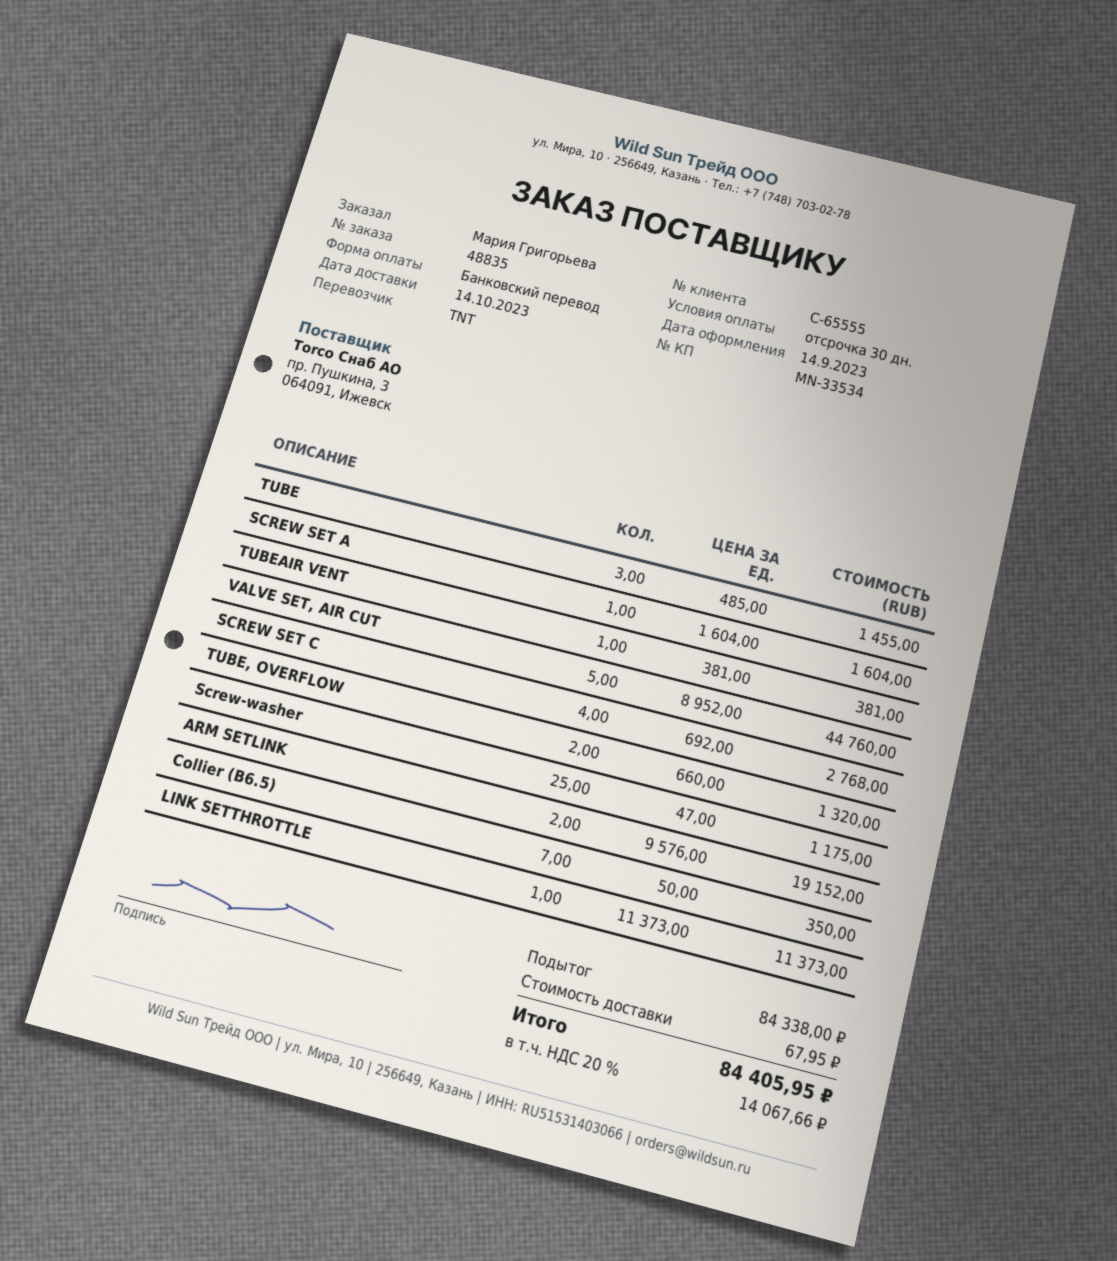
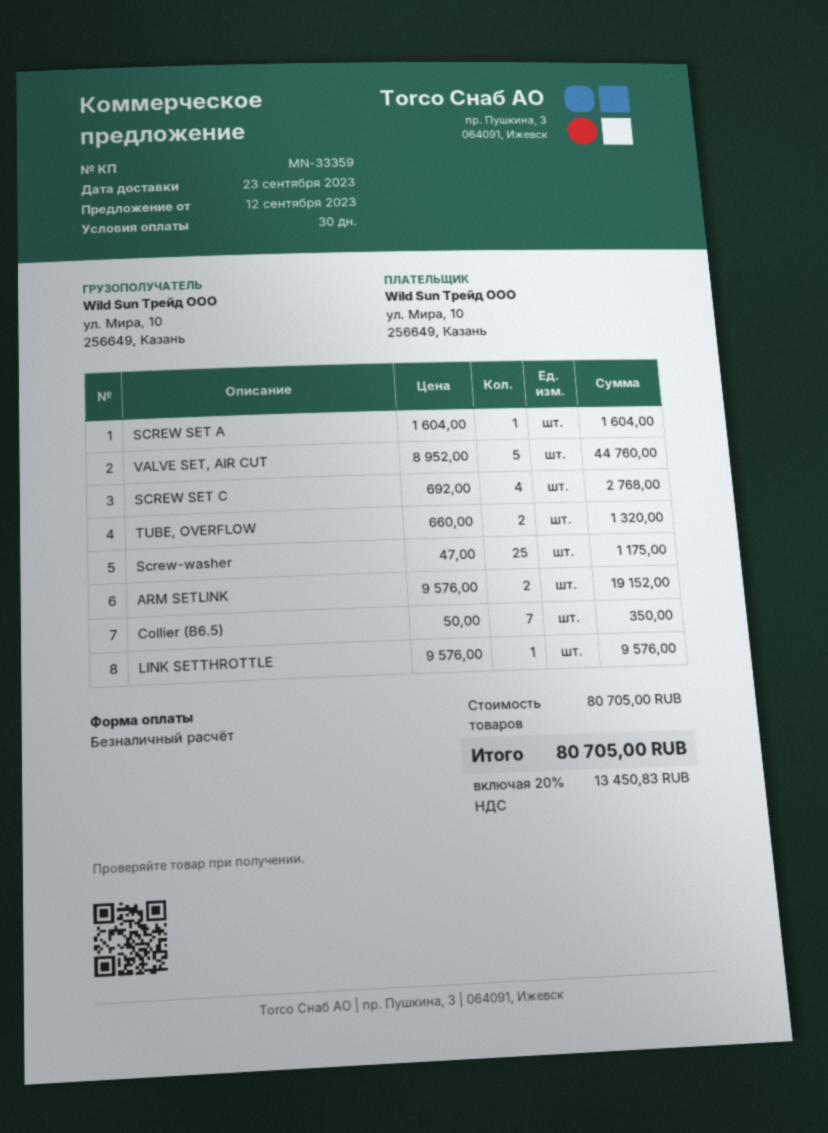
quote number: MN-33534 -> MN-33359
delivery date: 2023-10-14 -> 2023-09-23
TUBE: 3 x 485.00 = 1455.00 -> none
TUBEAIR VENT: 1 x 381.00 = 381.00 -> none
LINK SETTHROTTLE: 1 x 11373.00 = 11373.00 -> 1 x 9576.00 = 9576.00
subtotal: 84338.00 -> 80705.00
shipping: 67.95 -> none
tax: 20% = 14067.66 -> 20% = 13450.83
total: 84405.95 -> 80705.00

